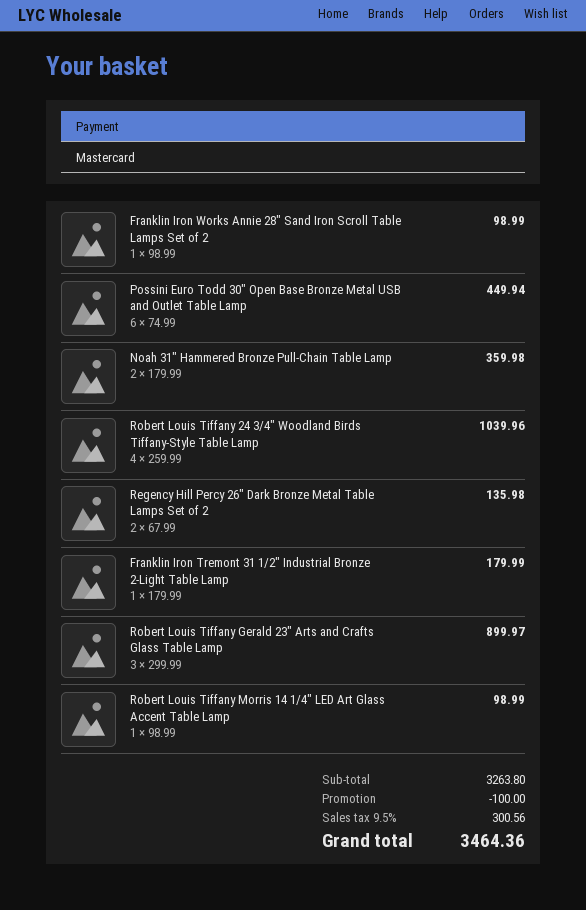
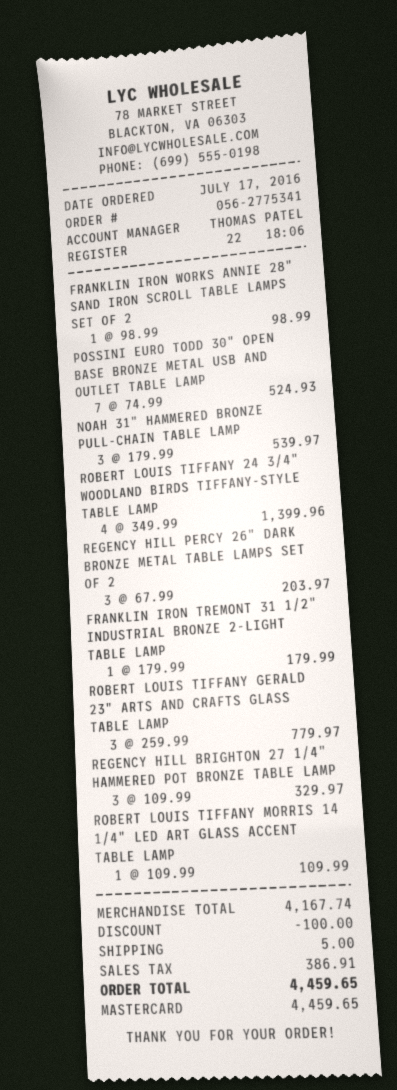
Possini Euro Todd 30" Open Base Bronze Metal USB and Outlet Table Lamp: 6 x 74.99 = 449.94 -> 7 x 74.99 = 524.93
Noah 31" Hammered Bronze Pull-Chain Table Lamp: 2 x 179.99 = 359.98 -> 3 x 179.99 = 539.97
Robert Louis Tiffany 24 3/4" Woodland Birds Tiffany-Style Table Lamp: 4 x 259.99 = 1039.96 -> 4 x 349.99 = 1399.96
Regency Hill Percy 26" Dark Bronze Metal Table Lamps Set of 2: 2 x 67.99 = 135.98 -> 3 x 67.99 = 203.97
Robert Louis Tiffany Gerald 23" Arts and Crafts Glass Table Lamp: 3 x 299.99 = 899.97 -> 3 x 259.99 = 779.97
Robert Louis Tiffany Morris 14 1/4" LED Art Glass Accent Table Lamp: 1 x 98.99 = 98.99 -> 1 x 109.99 = 109.99
REGENCY HILL BRIGHTON 27 1/4" HAMMERED POT BRONZE TABLE LAMP: none -> 3 x 109.99 = 329.97
subtotal: 3263.80 -> 4167.74
shipping: none -> 5.00
tax: 300.56 -> 386.91
total: 3464.36 -> 4459.65

